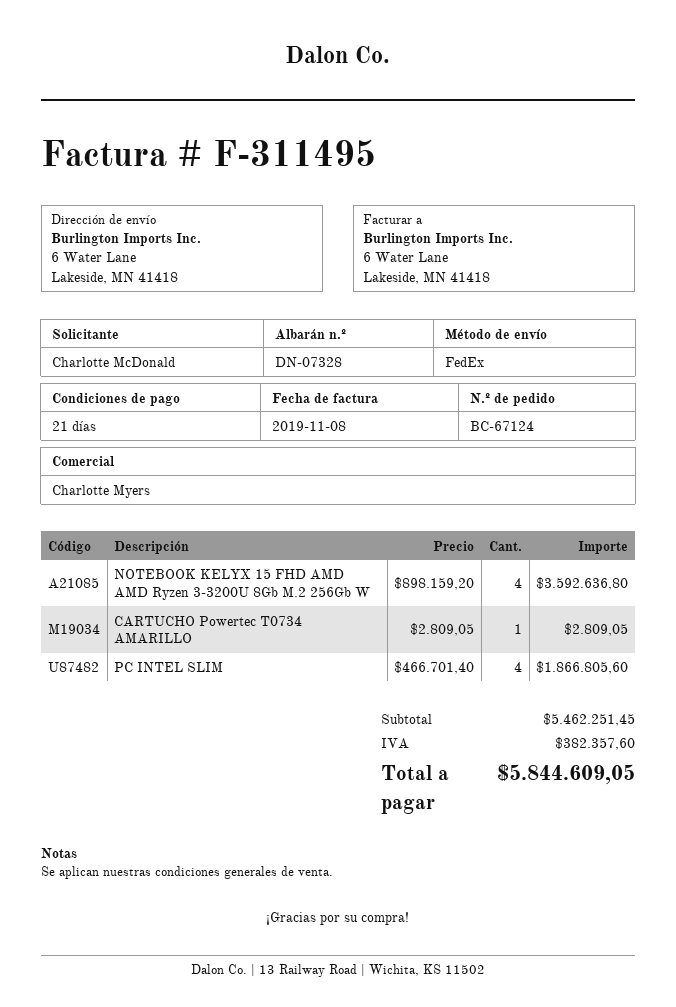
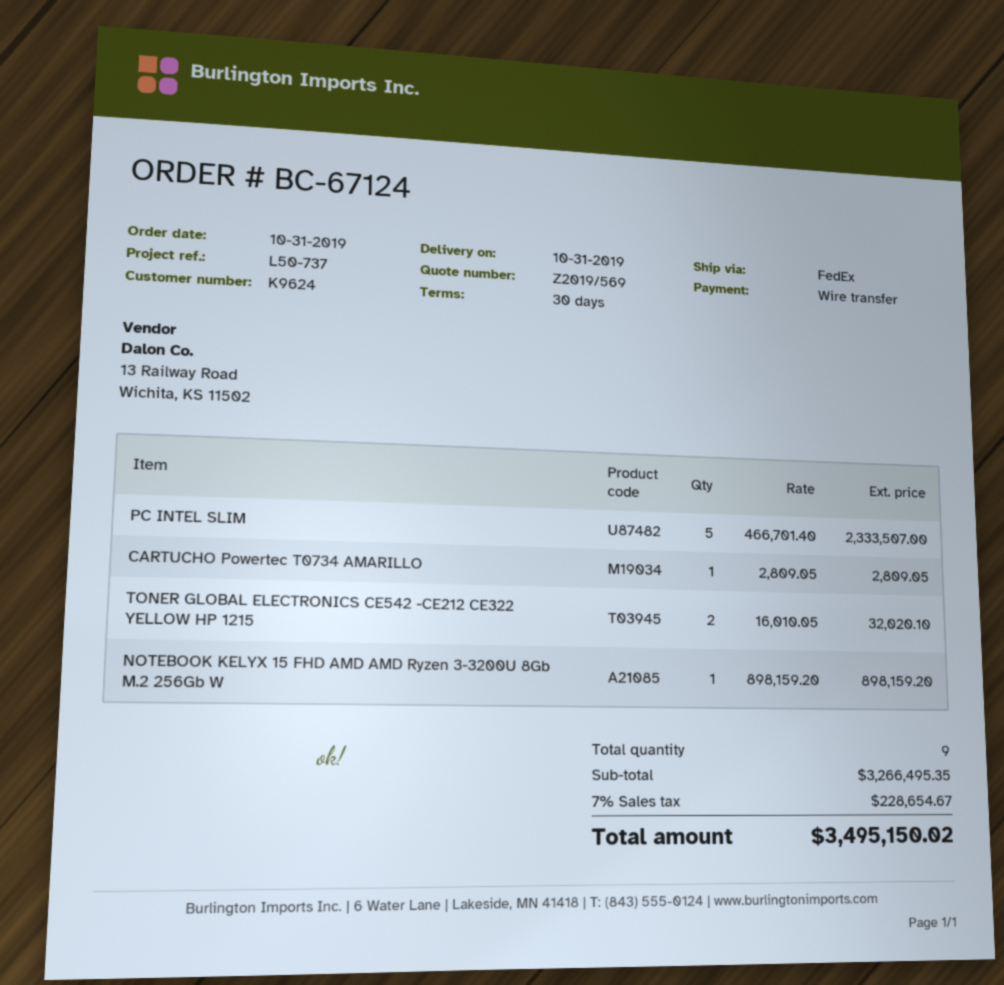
payment terms: 21 days -> 30 days
NOTEBOOK KELYX 15 FHD AMD AMD Ryzen 3-3200U 8Gb M.2 256Gb W: 4 x 898159.20 = 3592636.80 -> 1 x 898159.20 = 898159.20
PC INTEL SLIM: 4 x 466701.40 = 1866805.60 -> 5 x 466701.40 = 2333507.00
TONER GLOBAL ELECTRONICS CE542 -CE212 CE322 YELLOW HP 1215: none -> 2 x 16010.05 = 32020.10
subtotal: 5462251.45 -> 3266495.35
tax: 382357.60 -> 228654.67
total: 5844609.05 -> 3495150.02

